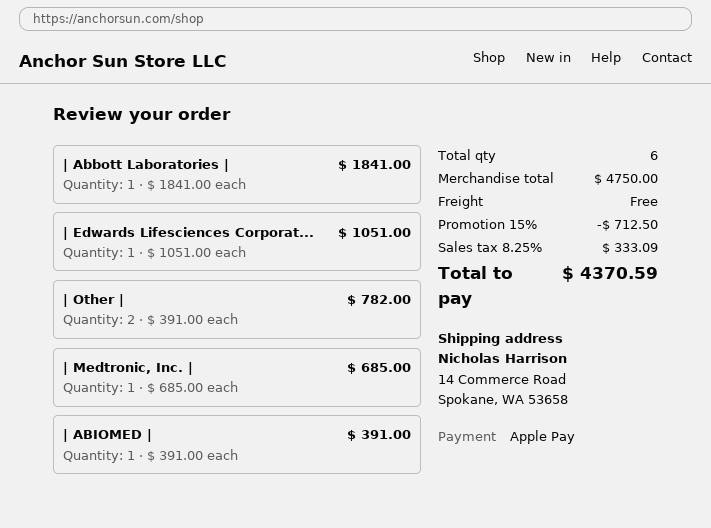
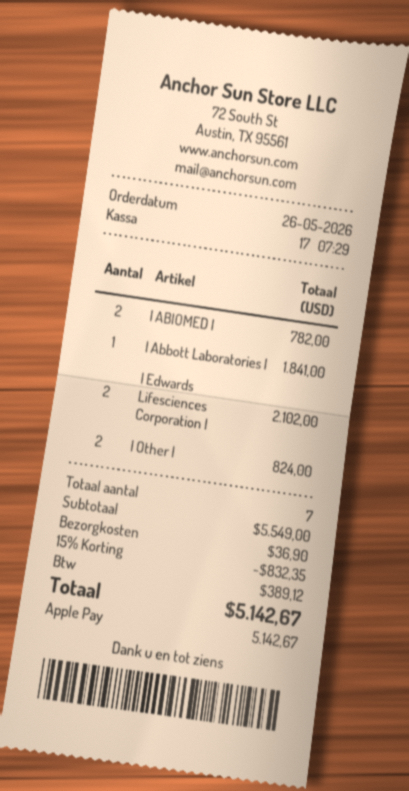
| Edwards Lifesciences Corporat...: 1 for 1051.00 -> 2 for 2102.00
| Other |: 2 for 782.00 -> 2 for 824.00
| Medtronic, Inc. |: 1 for 685.00 -> none
| ABIOMED |: 1 for 391.00 -> 2 for 782.00
total quantity: 6 -> 7
subtotal: 4750.00 -> 5549.00
discount: 15% = 712.50 -> 15% = 832.35
shipping: 0.00 -> 36.90
tax: 333.09 -> 389.12
total: 4370.59 -> 5142.67

